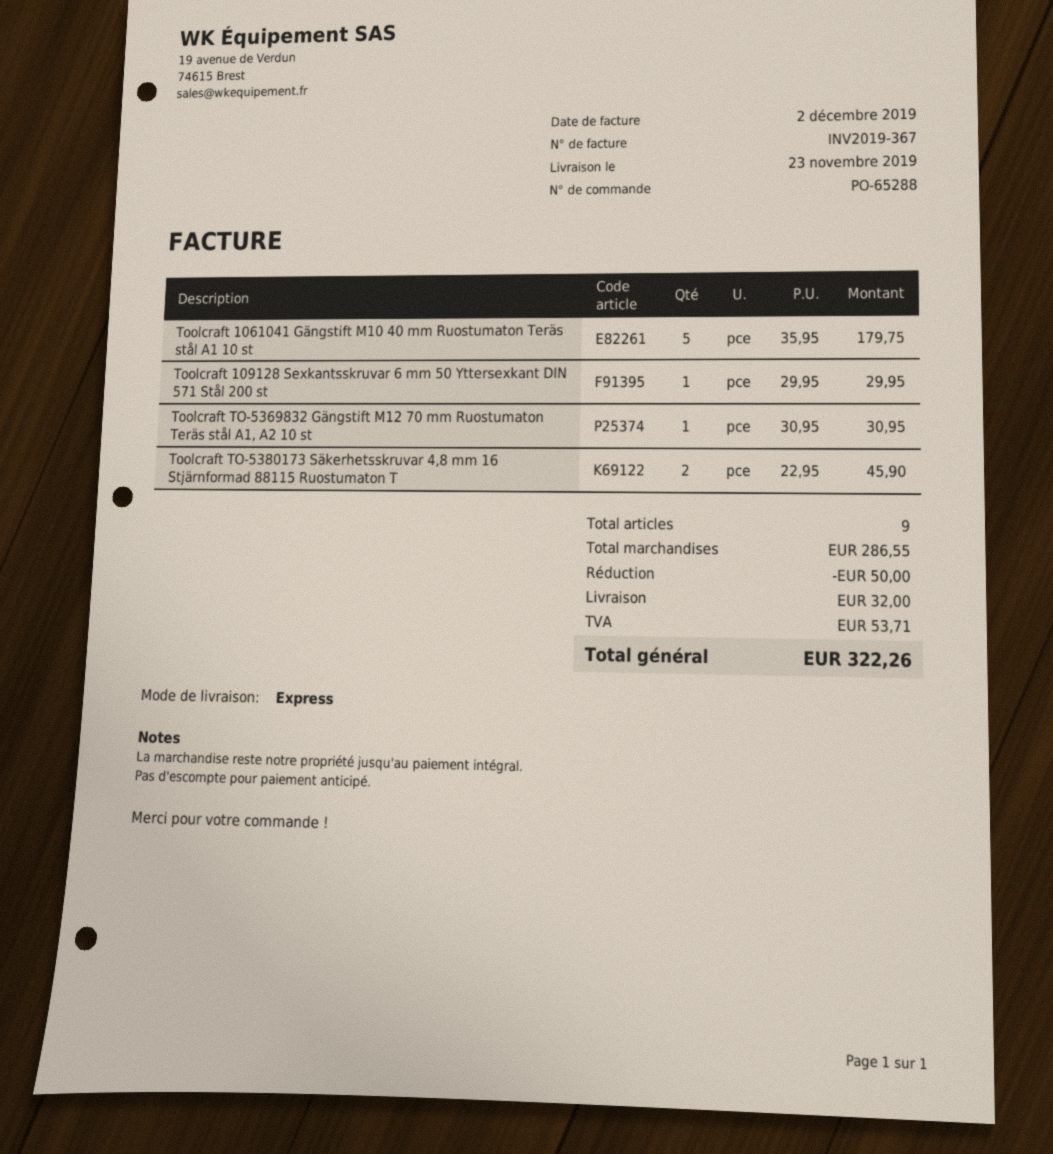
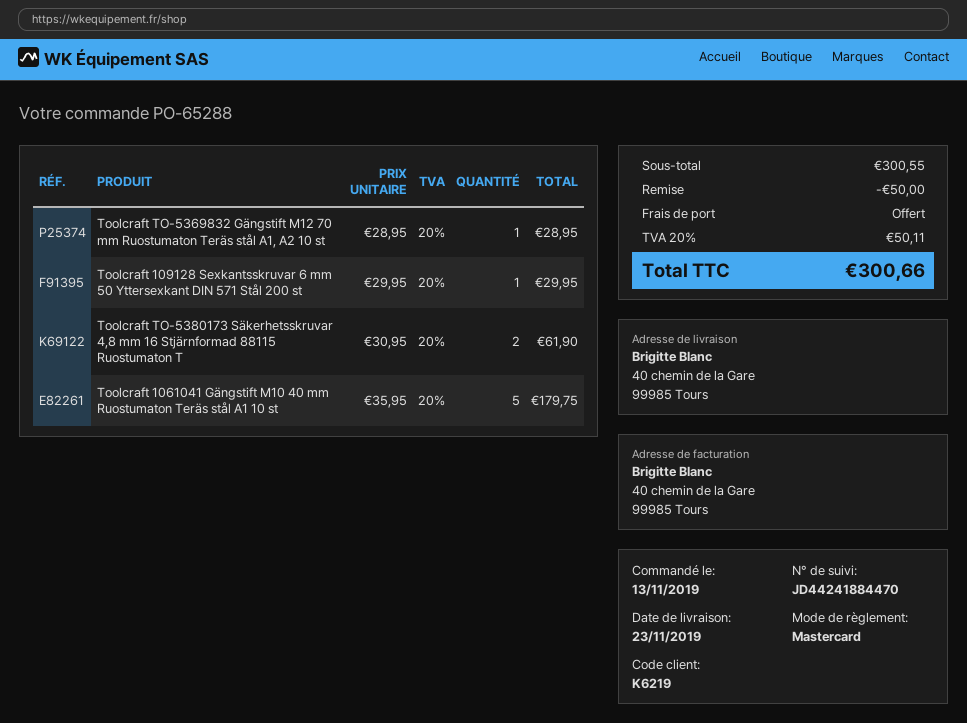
Toolcraft TO-5369832 Gängstift M12 70 mm Ruostumaton Teräs stål A1, A2 10 st: 1 x 30.95 = 30.95 -> 1 x 28.95 = 28.95
Toolcraft TO-5380173 Säkerhetsskruvar 4,8 mm 16 Stjärnformad 88115 Ruostumaton T: 2 x 22.95 = 45.90 -> 2 x 30.95 = 61.90
subtotal: 286.55 -> 300.55
shipping: 32.00 -> 0.00
tax: 53.71 -> 50.11
total: 322.26 -> 300.66

